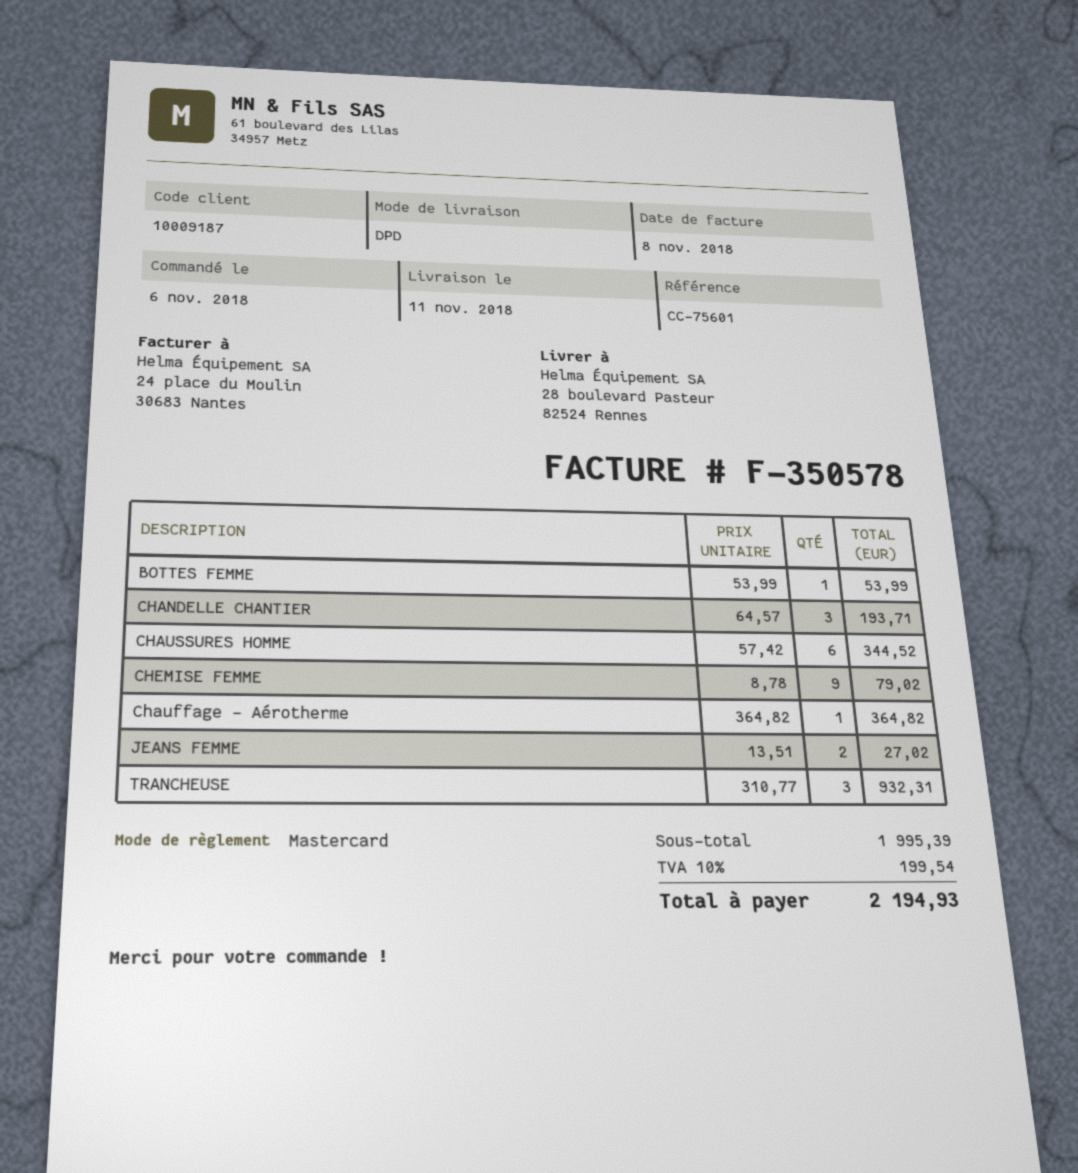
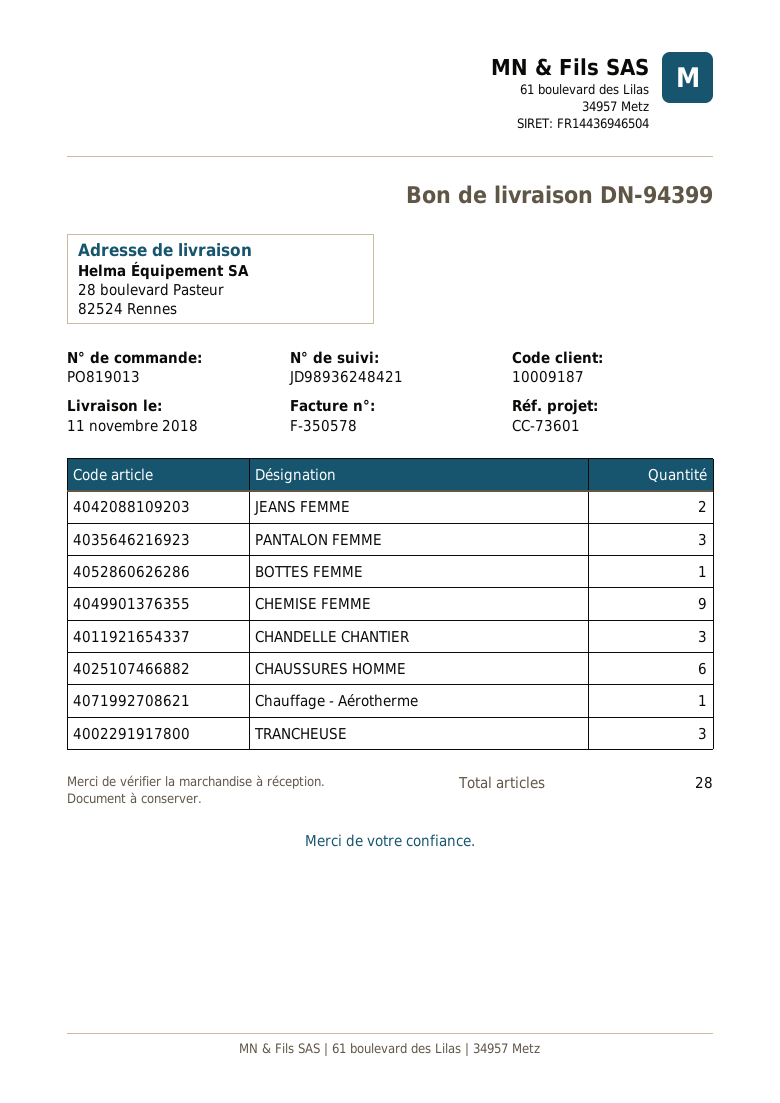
reference: CC-75601 -> CC-73601
PANTALON FEMME: none -> 3

